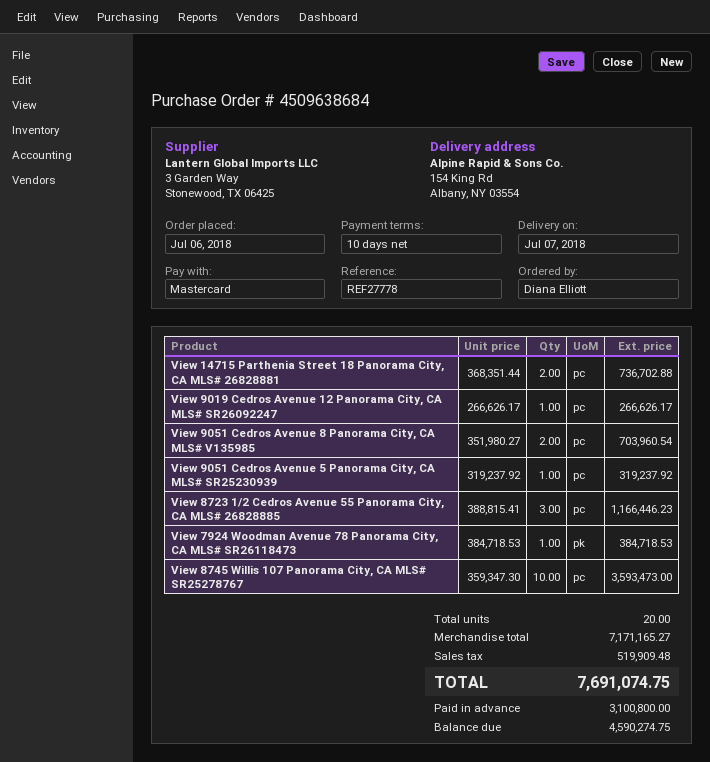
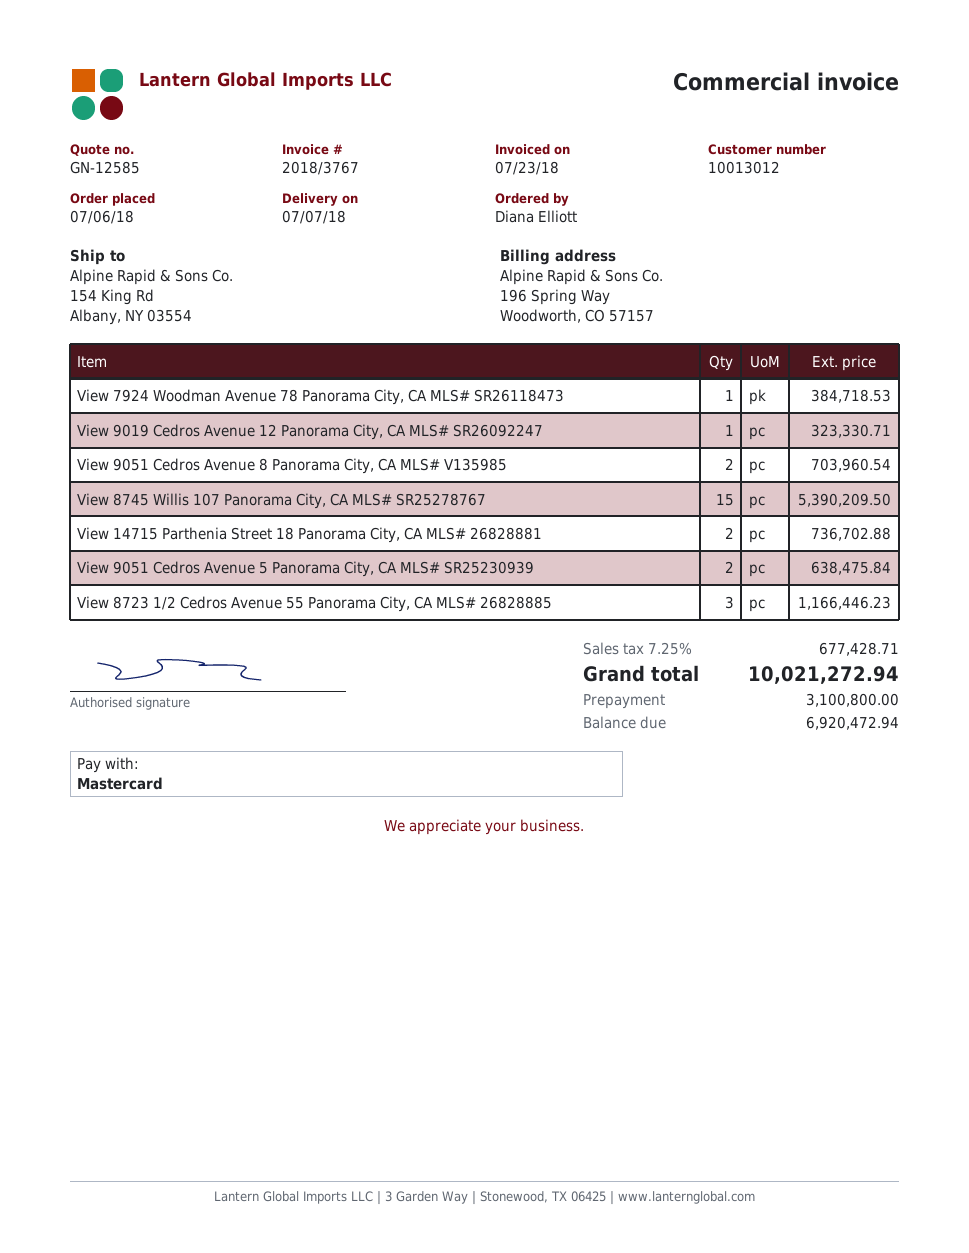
View 9019 Cedros Avenue 12 Panorama City, CA MLS# SR26092247: 1 for 266626.17 -> 1 for 323330.71
View 9051 Cedros Avenue 5 Panorama City, CA MLS# SR25230939: 1 for 319237.92 -> 2 for 638475.84
View 8745 Willis 107 Panorama City, CA MLS# SR25278767: 10 for 3593473.00 -> 15 for 5390209.50
tax: 519909.48 -> 677428.71
total: 7691074.75 -> 10021272.94
balance: 4590274.75 -> 6920472.94

